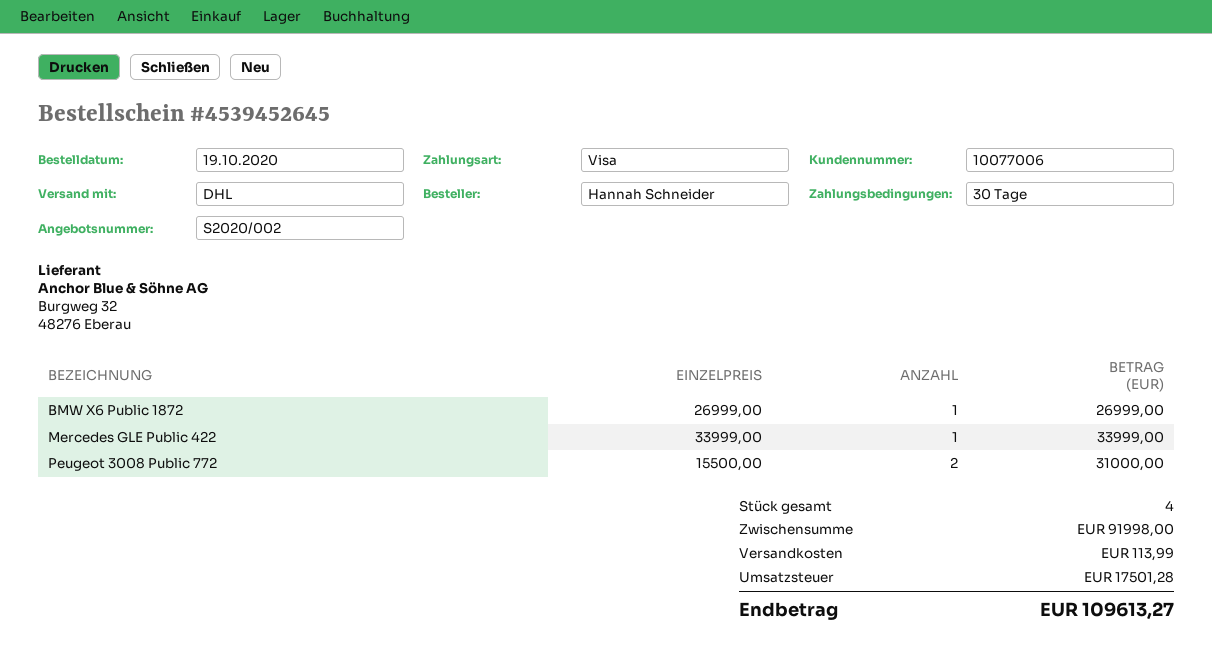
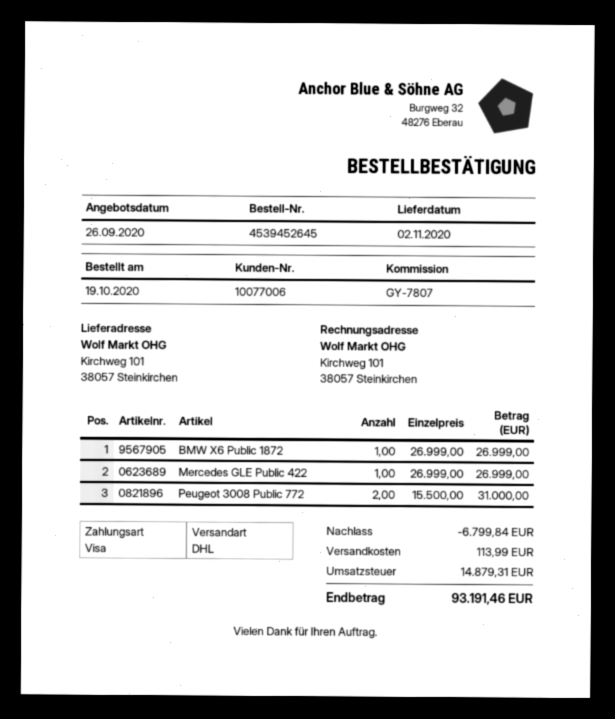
Mercedes GLE Public 422: 1 x 33999.00 = 33999.00 -> 1 x 26999.00 = 26999.00
discount: none -> 6799.84
tax: 17501.28 -> 14879.31
total: 109613.27 -> 93191.46

